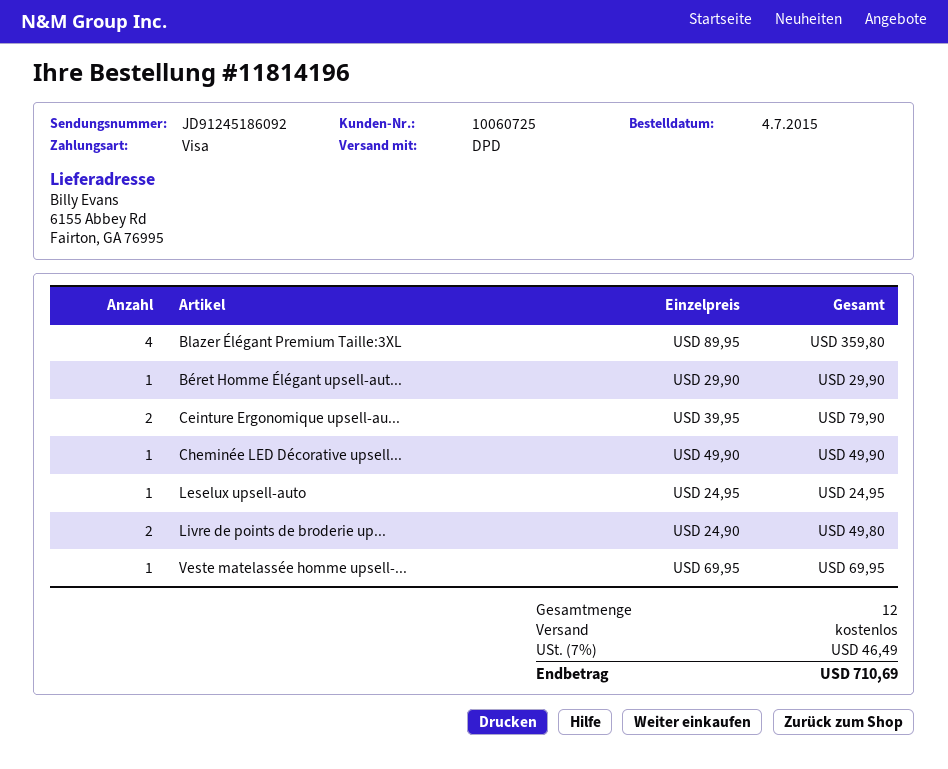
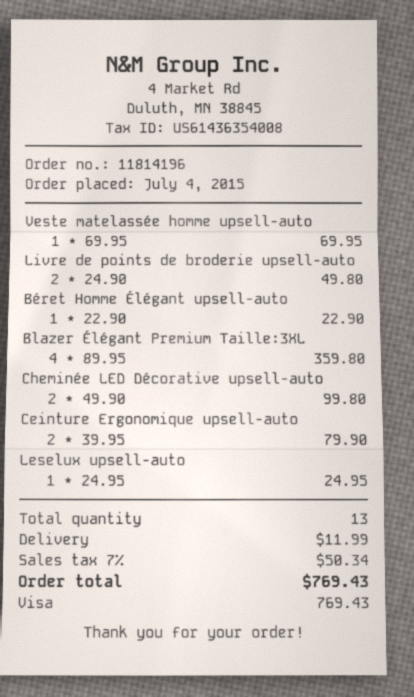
Béret Homme Élégant upsell-aut...: 1 x 29.90 = 29.90 -> 1 x 22.90 = 22.90
Cheminée LED Décorative upsell...: 1 x 49.90 = 49.90 -> 2 x 49.90 = 99.80
total quantity: 12 -> 13
shipping: 0.00 -> 11.99
tax: 7% = 46.49 -> 7% = 50.34
total: 710.69 -> 769.43

